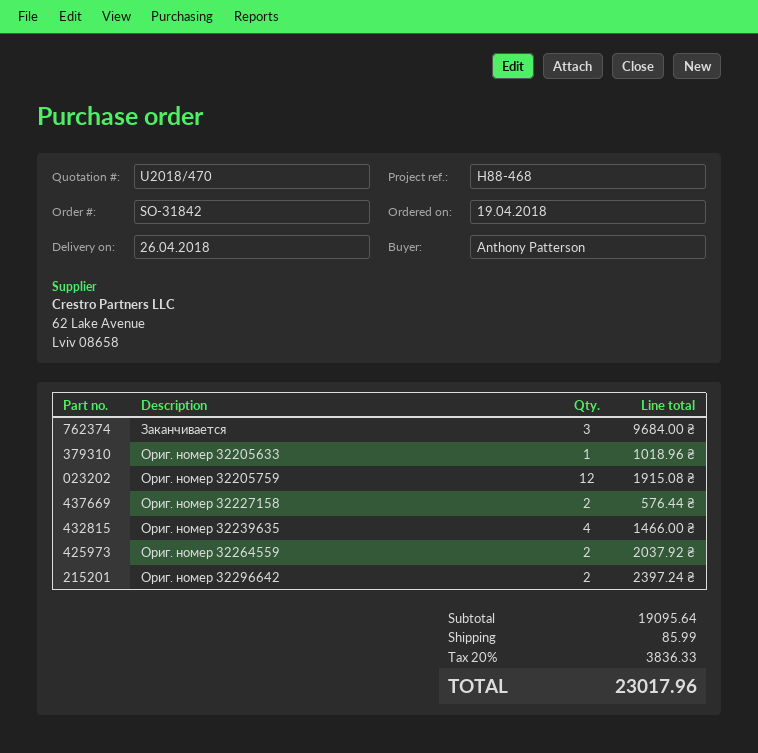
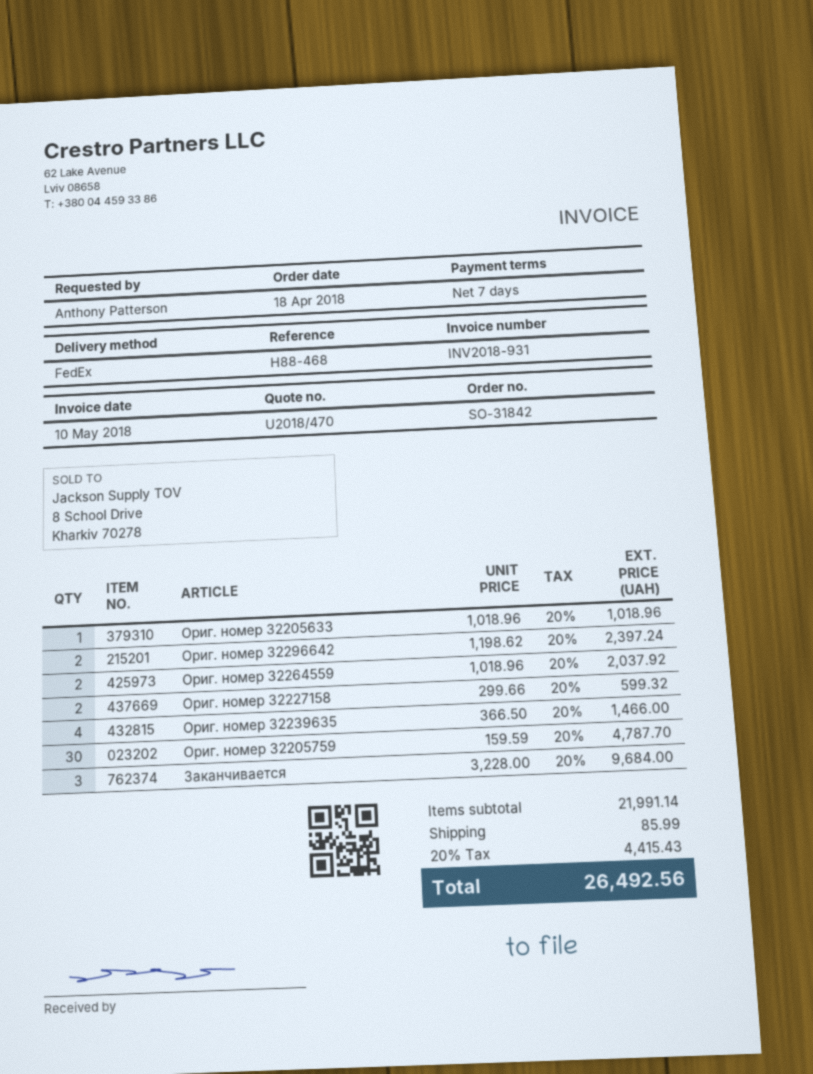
order date: 2018-04-19 -> 2018-04-18
Ориг. номер 32205759: 12 for 1915.08 -> 30 for 4787.70
Ориг. номер 32227158: 2 for 576.44 -> 2 for 599.32
subtotal: 19095.64 -> 21991.14
tax: 20% = 3836.33 -> 20% = 4415.43
total: 23017.96 -> 26492.56

